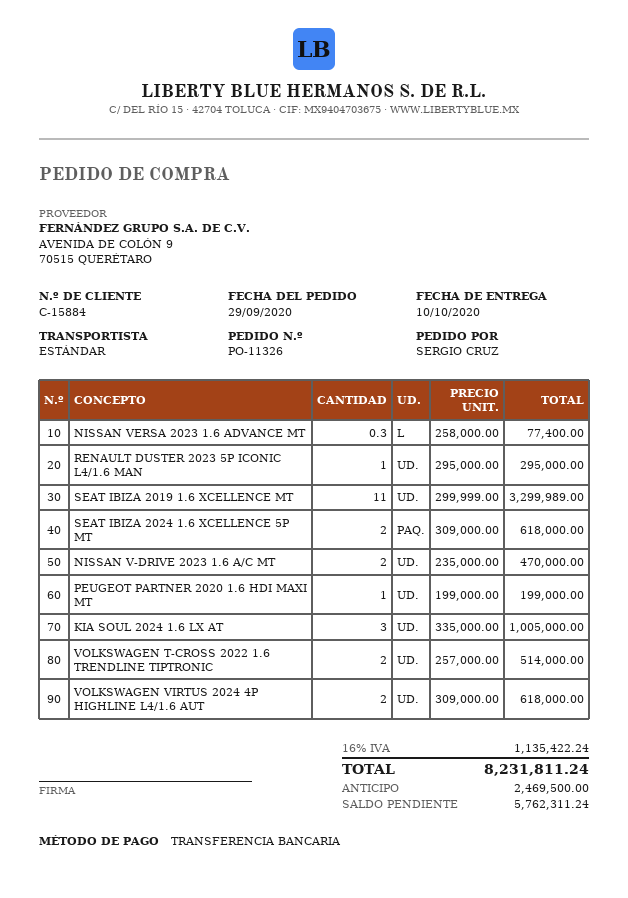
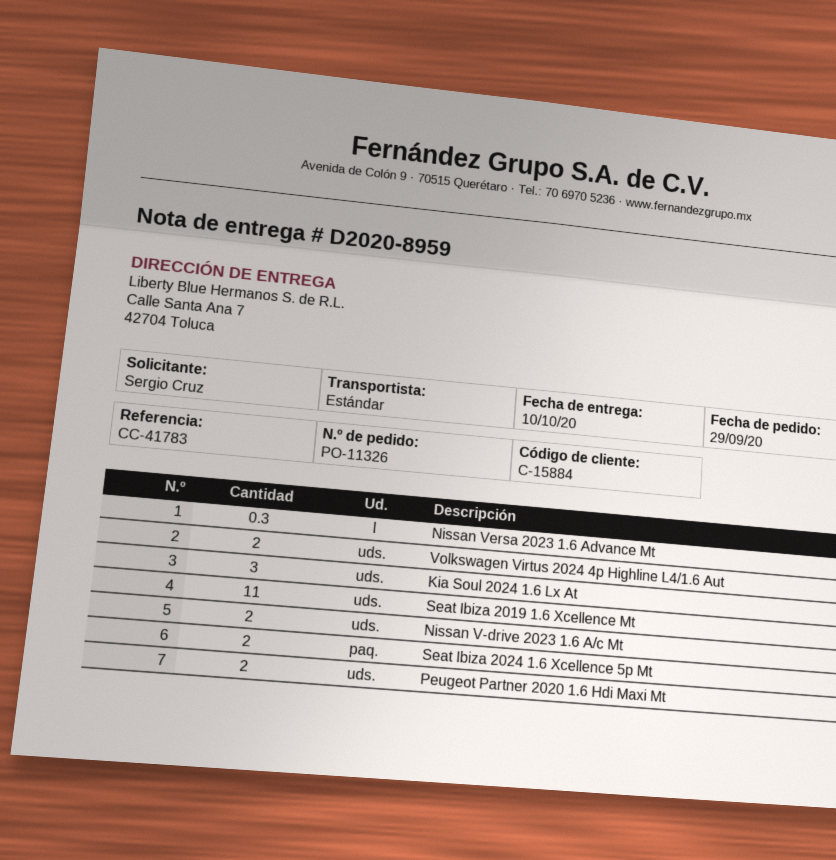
RENAULT DUSTER 2023 5P ICONIC L4/1.6 MAN: 1 -> none
PEUGEOT PARTNER 2020 1.6 HDI MAXI MT: 1 -> 2
VOLKSWAGEN T-CROSS 2022 1.6 TRENDLINE TIPTRONIC: 2 -> none

